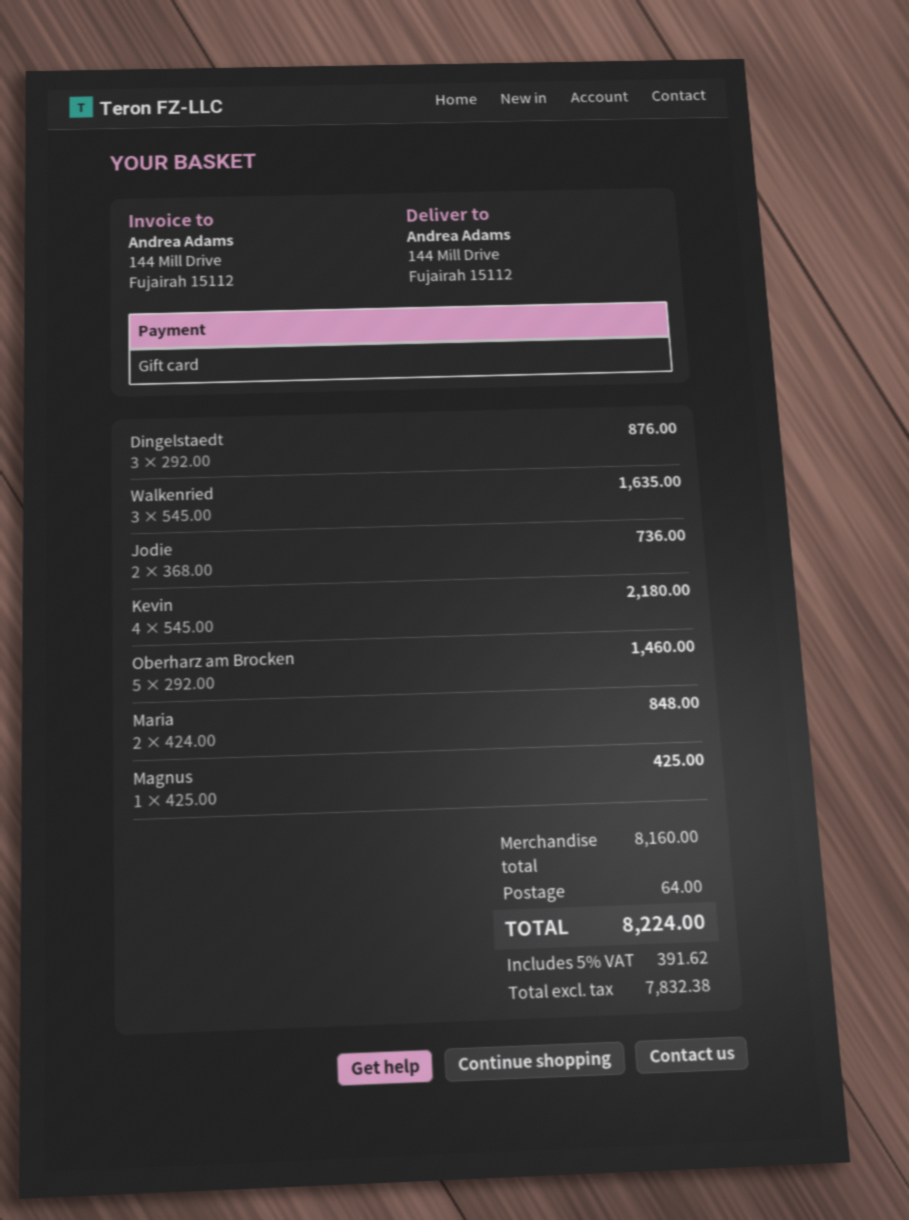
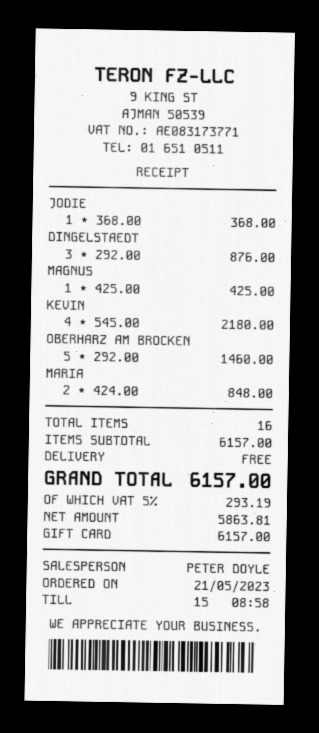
Walkenried: 3 x 545.00 = 1635.00 -> none
Jodie: 2 x 368.00 = 736.00 -> 1 x 368.00 = 368.00
subtotal: 8160.00 -> 6157.00
shipping: 64.00 -> 0.00
net: 7832.38 -> 5863.81
tax: 5% = 391.62 -> 5% = 293.19
total: 8224.00 -> 6157.00

